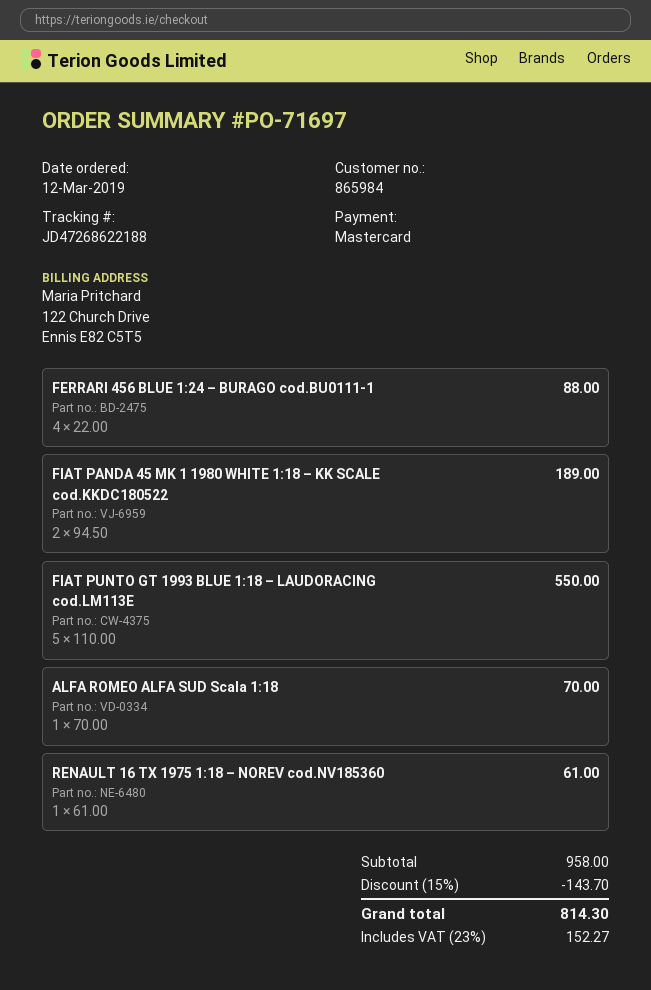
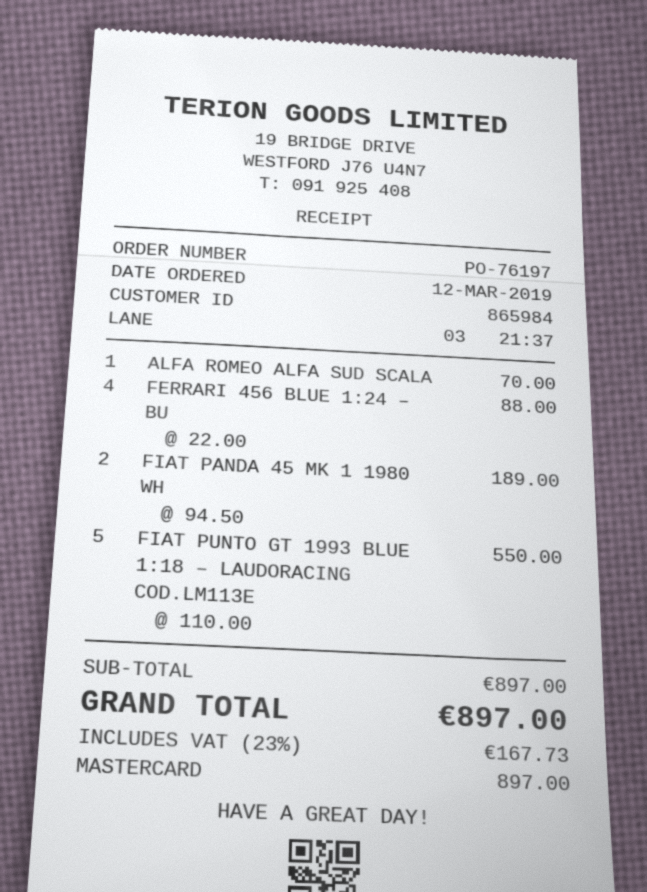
order number: PO-71697 -> PO-76197
RENAULT 16 TX 1975 1:18 – NOREV cod.NV185360: 1 x 61.00 = 61.00 -> none
subtotal: 958.00 -> 897.00
discount: 15% = 143.70 -> none
tax: 23% = 152.27 -> 23% = 167.73
total: 814.30 -> 897.00

